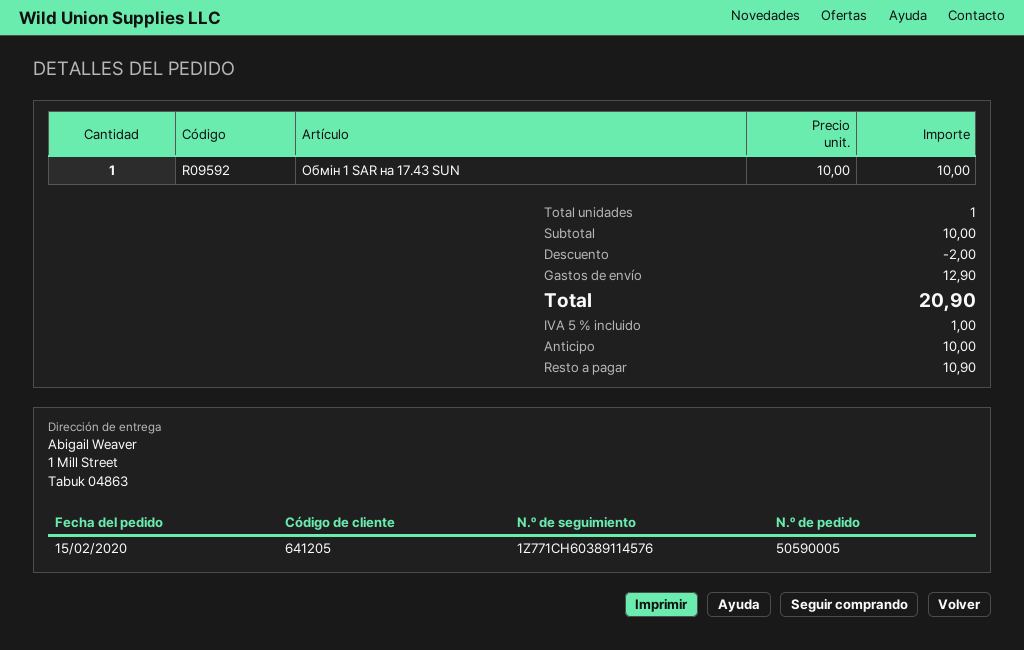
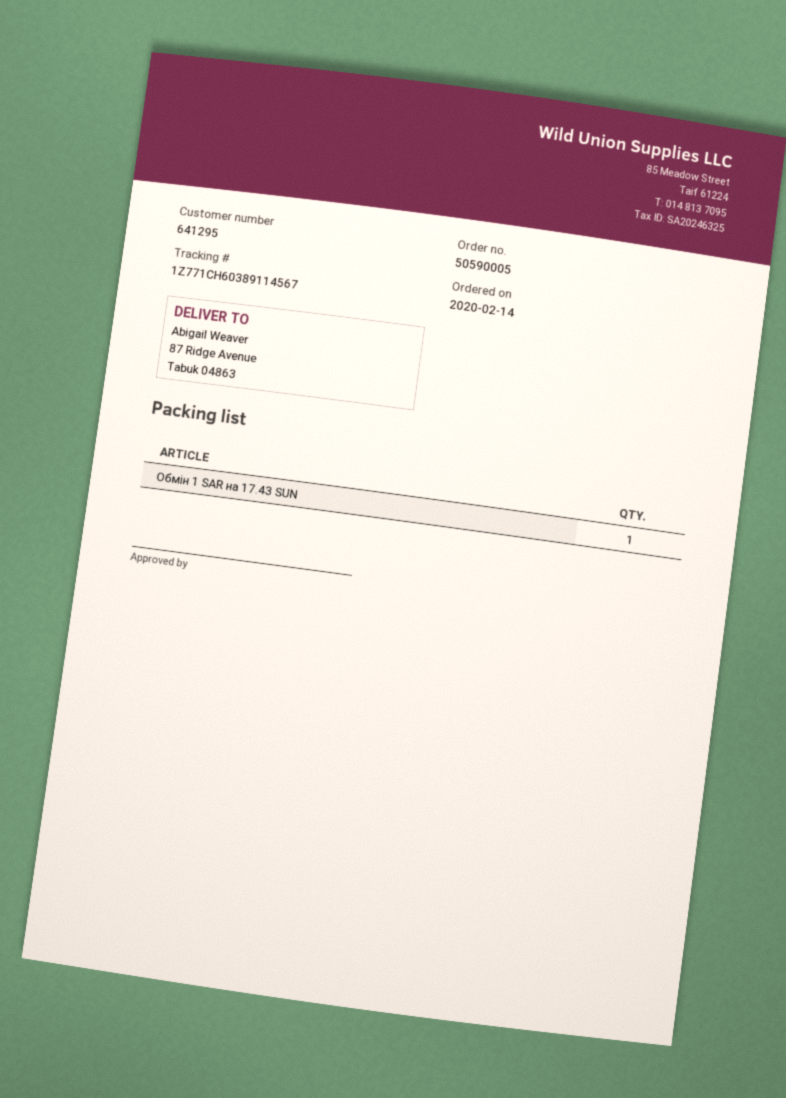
order date: 2020-02-15 -> 2020-02-14
customer number: 641205 -> 641295
tracking number: 1Z771CH60389114576 -> 1Z771CH60389114567
ship to: 1 Mill Street, Tabuk 04863 -> 87 Ridge Avenue, Tabuk 04863

